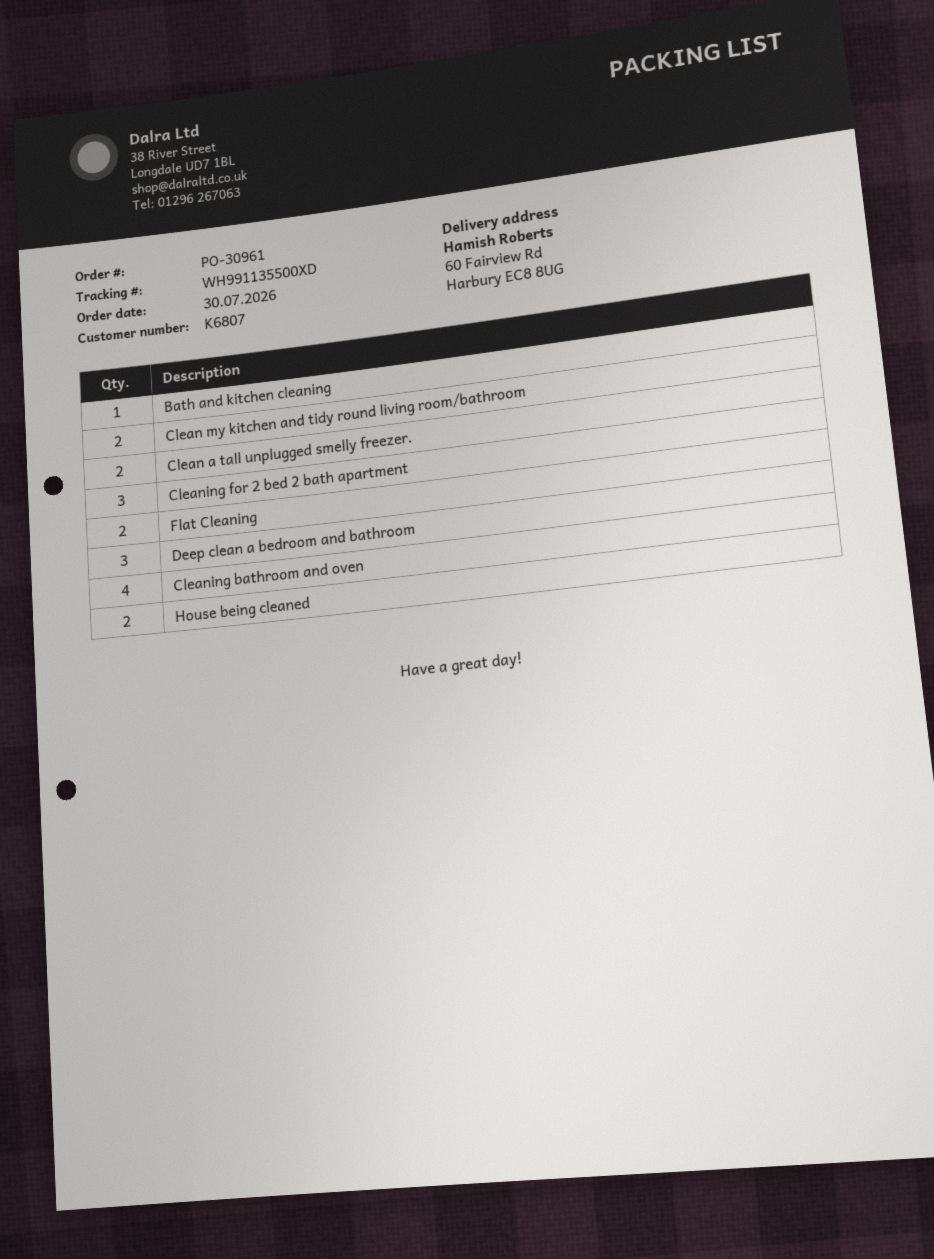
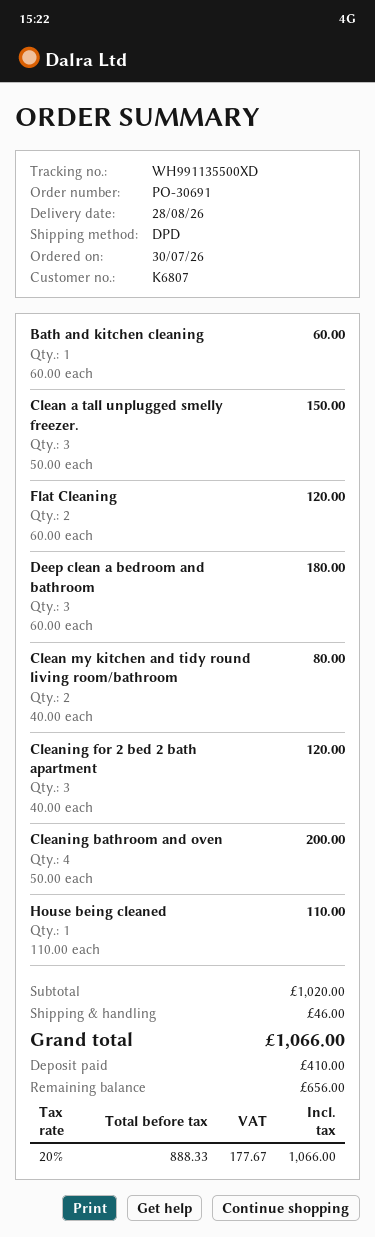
order number: PO-30961 -> PO-30691
Clean a tall unplugged smelly freezer.: 2 -> 3
House being cleaned: 2 -> 1

